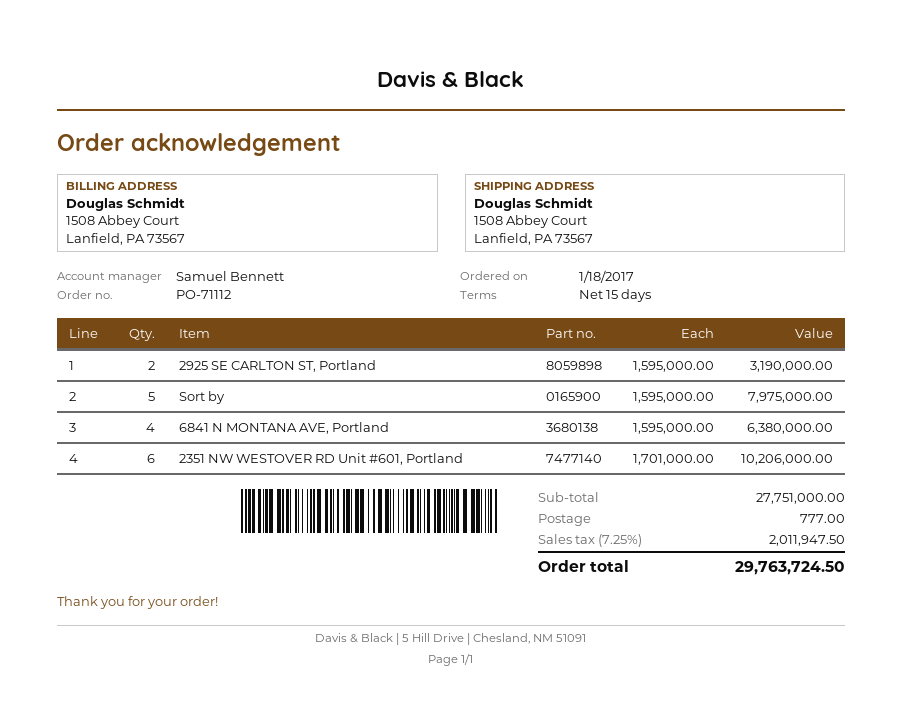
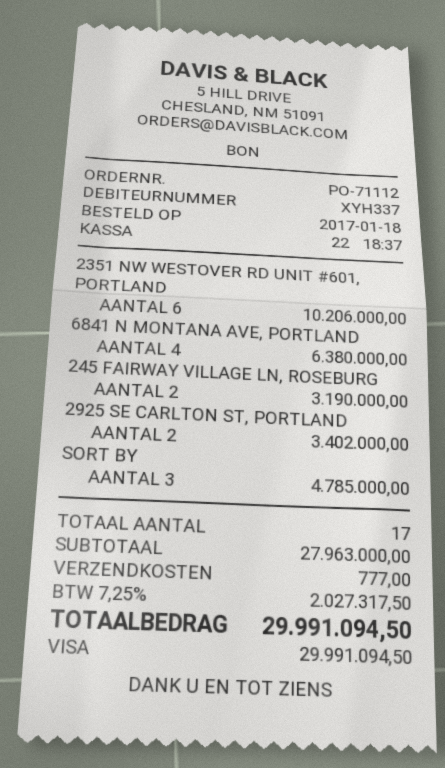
2925 SE CARLTON ST, Portland: 2 for 3190000.00 -> 2 for 3402000.00
Sort by: 5 for 7975000.00 -> 3 for 4785000.00
245 FAIRWAY VILLAGE LN, ROSEBURG: none -> 2 for 3190000.00
subtotal: 27751000.00 -> 27963000.00
tax: 7.25% = 2011947.50 -> 7.25% = 2027317.50
total: 29763724.50 -> 29991094.50

